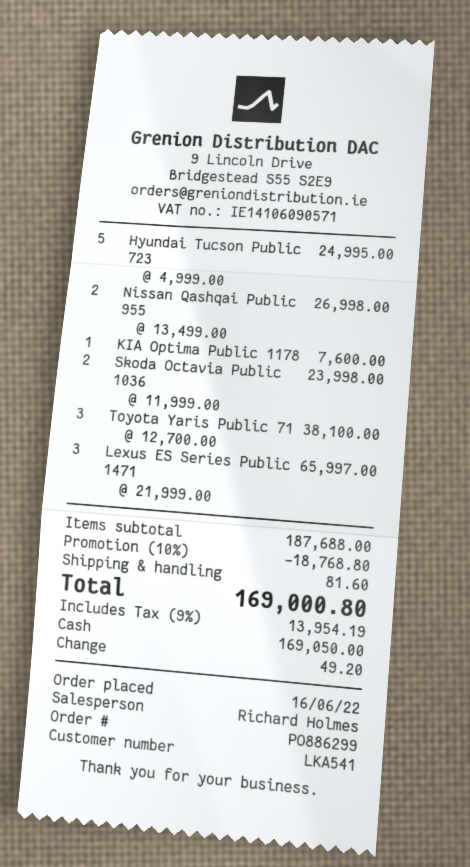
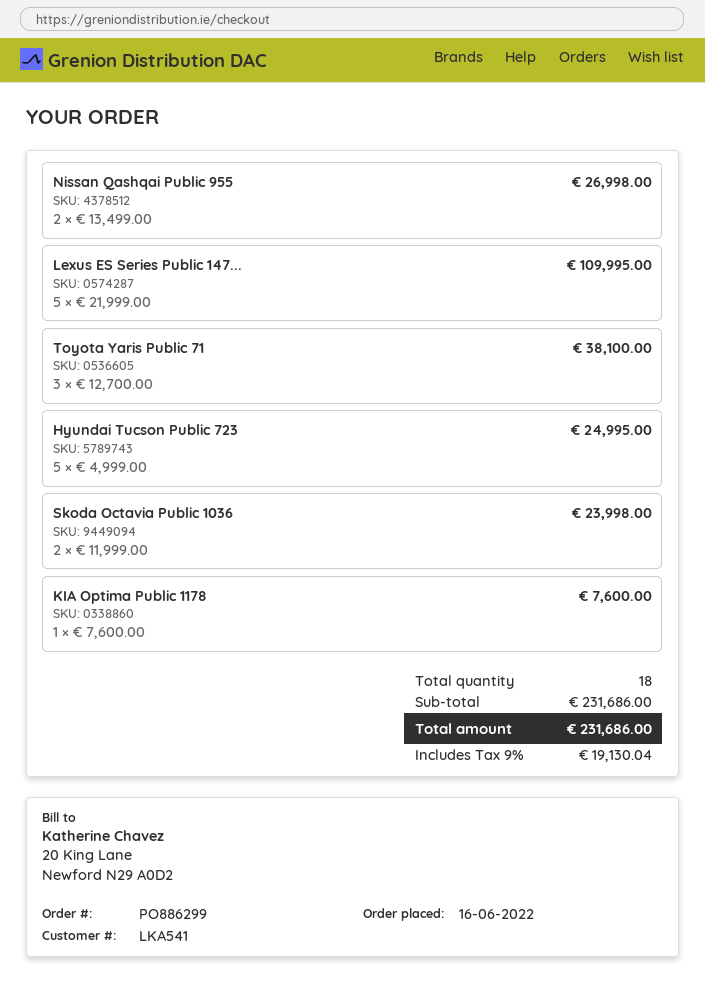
Lexus ES Series Public 1471: 3 x 21999.00 = 65997.00 -> 5 x 21999.00 = 109995.00
subtotal: 187688.00 -> 231686.00
discount: 10% = 18768.80 -> none
shipping: 81.60 -> none
tax: 9% = 13954.19 -> 9% = 19130.04
total: 169000.80 -> 231686.00

